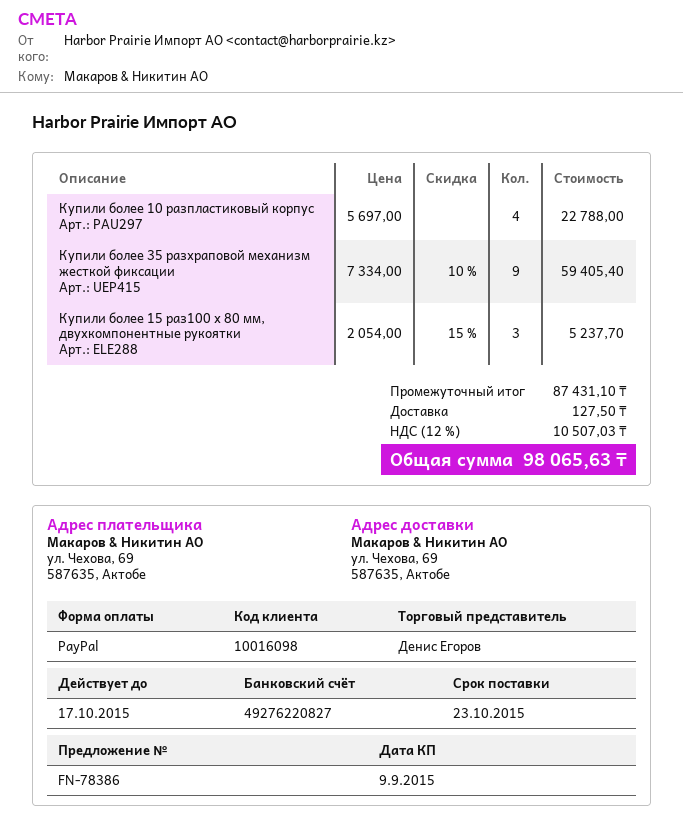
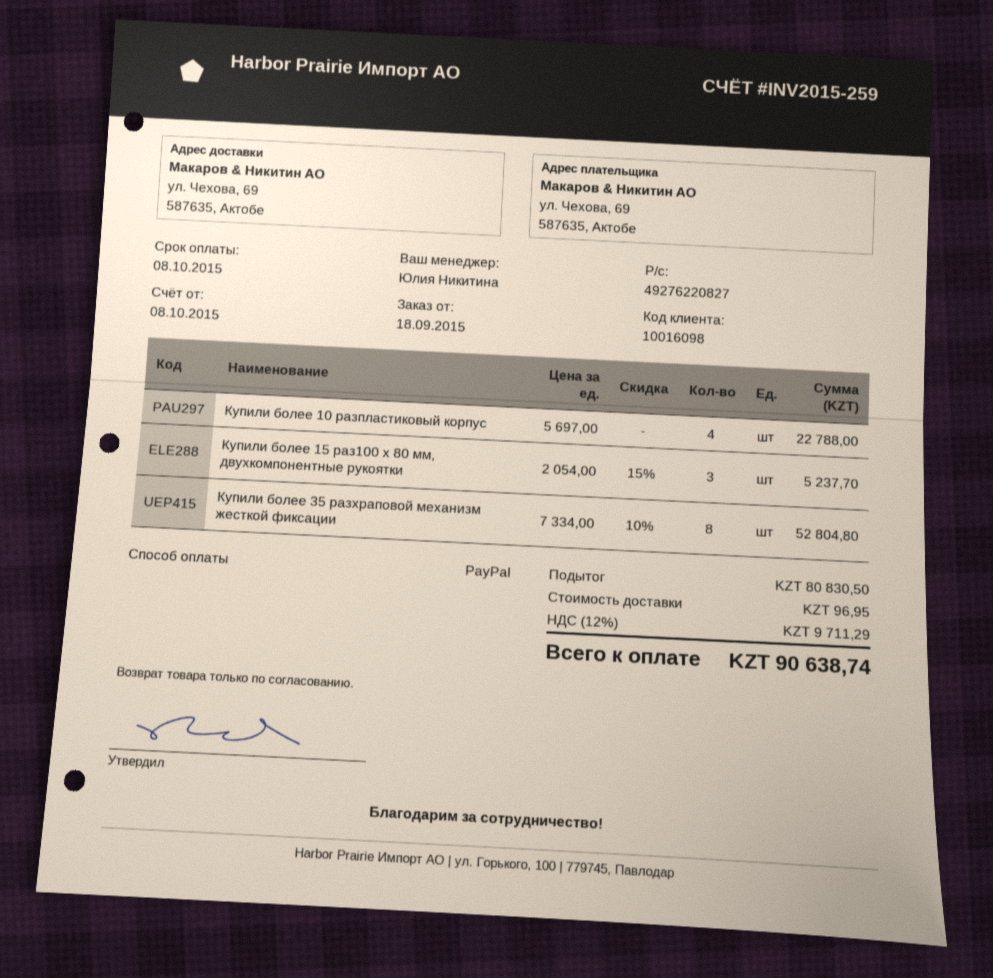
sales rep: Денис Егоров -> Юлия Никитина
Купили более 35 разхраповой механизм жесткой фиксации: 9 x 7334.00 - 10% = 59405.40 -> 8 x 7334.00 - 10% = 52804.80
subtotal: 87431.10 -> 80830.50
shipping: 127.50 -> 96.95
tax: 12% = 10507.03 -> 12% = 9711.29
total: 98065.63 -> 90638.74

